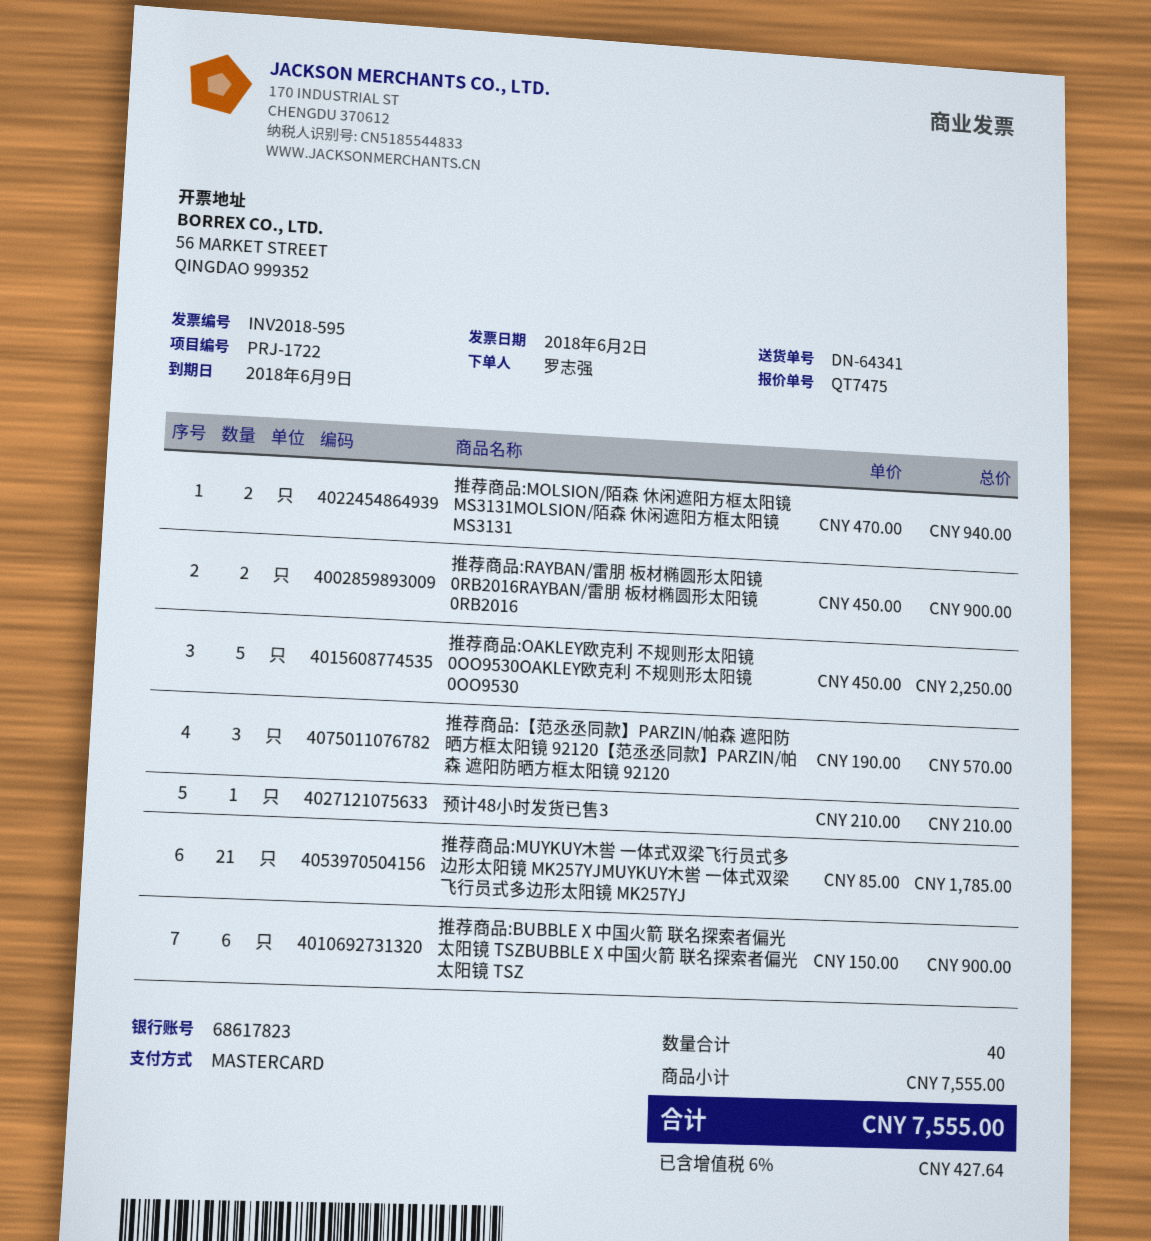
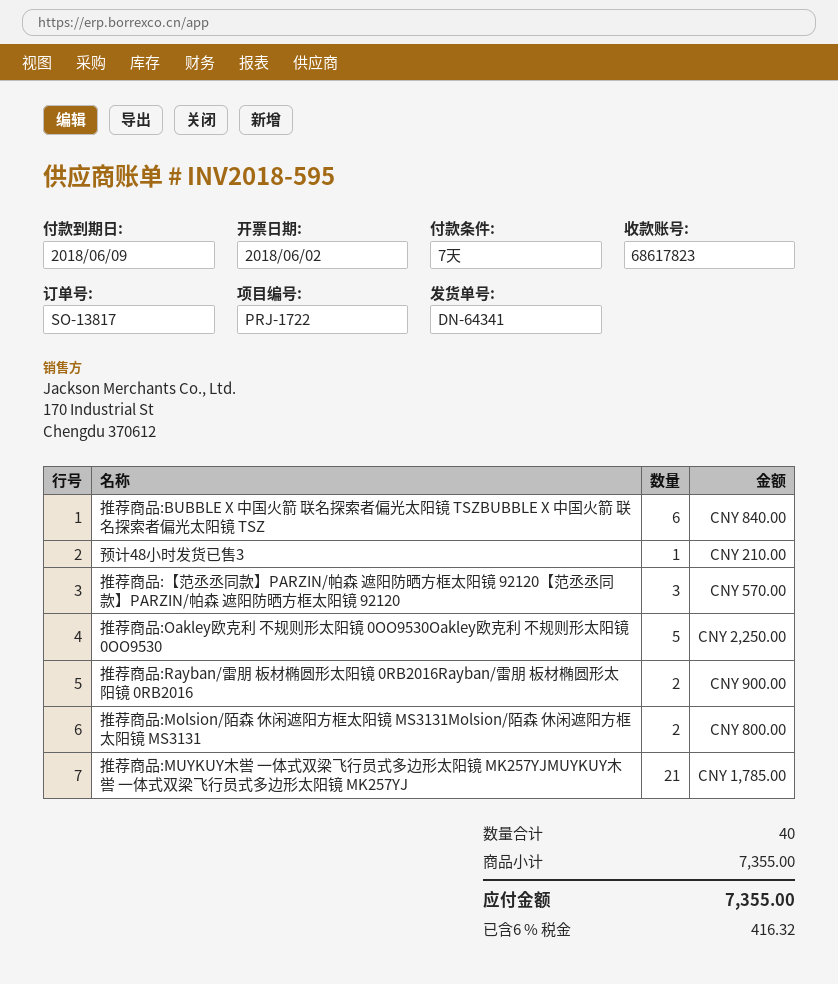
推荐商品:MOLSION/陌森 休闲遮阳方框太阳镜 MS3131MOLSION/陌森 休闲遮阳方框太阳镜 MS3131: 2 for 940.00 -> 2 for 800.00
推荐商品:BUBBLE X 中国火箭 联名探索者偏光太阳镜 TSZBUBBLE X 中国火箭 联名探索者偏光太阳镜 TSZ: 6 for 900.00 -> 6 for 840.00
subtotal: 7555.00 -> 7355.00
tax: 6% = 427.64 -> 6% = 416.32
total: 7555.00 -> 7355.00

